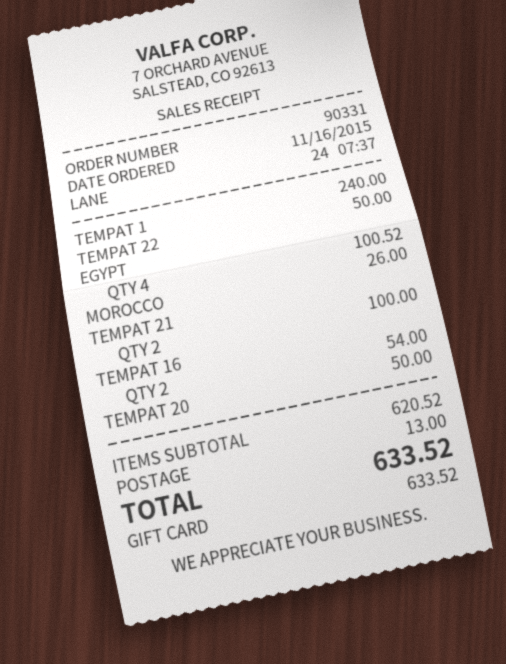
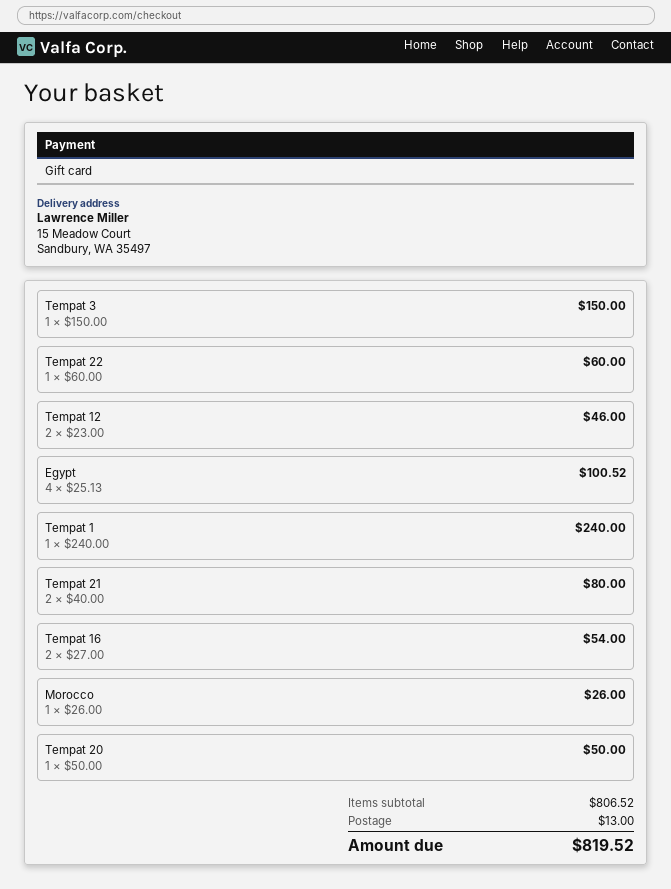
TEMPAT 22: 1 for 50.00 -> 1 for 60.00
TEMPAT 21: 2 for 100.00 -> 2 for 80.00
Tempat 3: none -> 1 for 150.00
Tempat 12: none -> 2 for 46.00
subtotal: 620.52 -> 806.52
total: 633.52 -> 819.52

